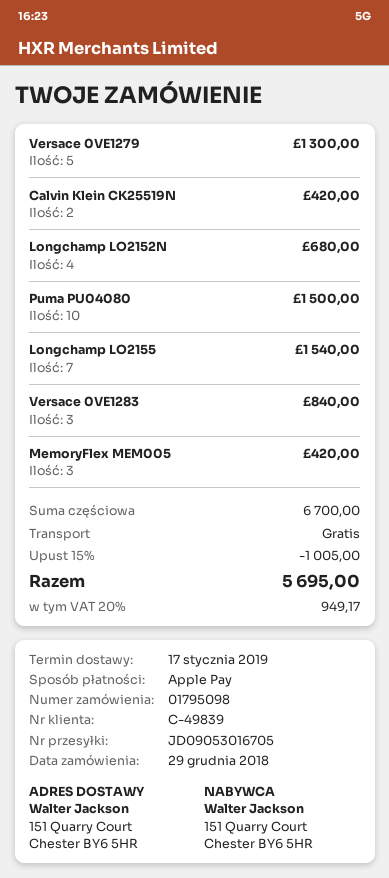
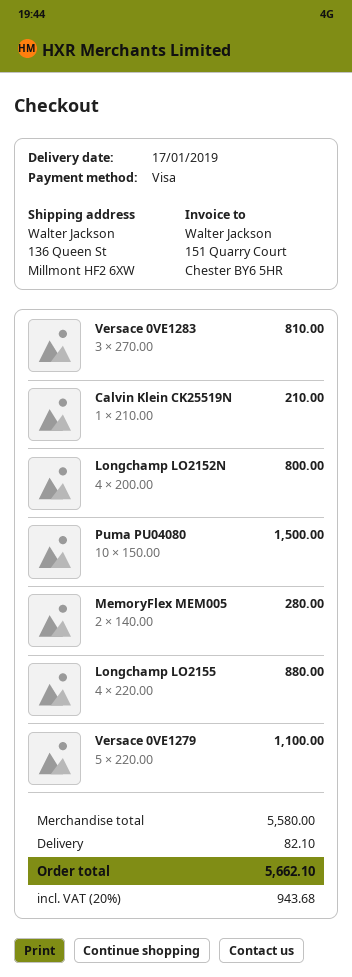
payment method: Apple Pay -> Visa
ship to: 151 Quarry Court, Chester BY6 5HR -> 136 Queen St, Millmont HF2 6XW
Versace 0VE1279: 5 for 1300.00 -> 5 for 1100.00
Calvin Klein CK25519N: 2 for 420.00 -> 1 for 210.00
Longchamp LO2152N: 4 for 680.00 -> 4 for 800.00
Longchamp LO2155: 7 for 1540.00 -> 4 for 880.00
Versace 0VE1283: 3 for 840.00 -> 3 for 810.00
MemoryFlex MEM005: 3 for 420.00 -> 2 for 280.00
subtotal: 6700.00 -> 5580.00
discount: 15% = 1005.00 -> none
shipping: 0.00 -> 82.10
tax: 20% = 949.17 -> 20% = 943.68
total: 5695.00 -> 5662.10

